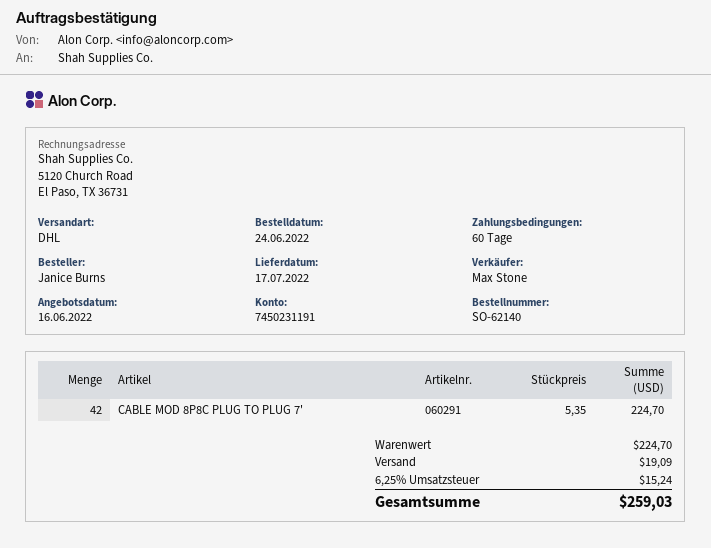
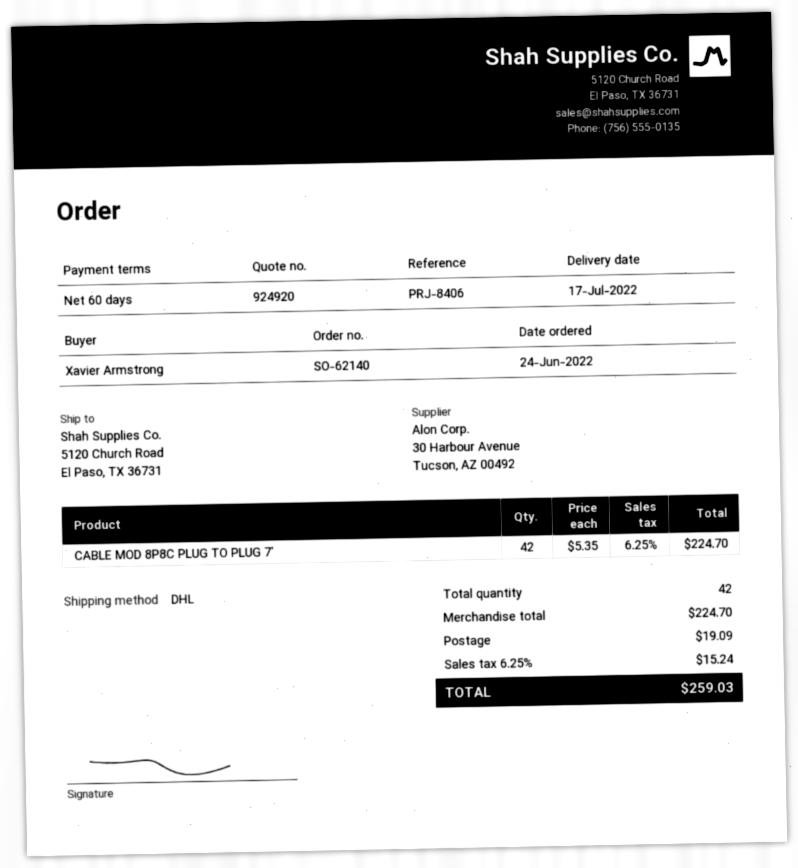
ordered by: Janice Burns -> Xavier Armstrong

